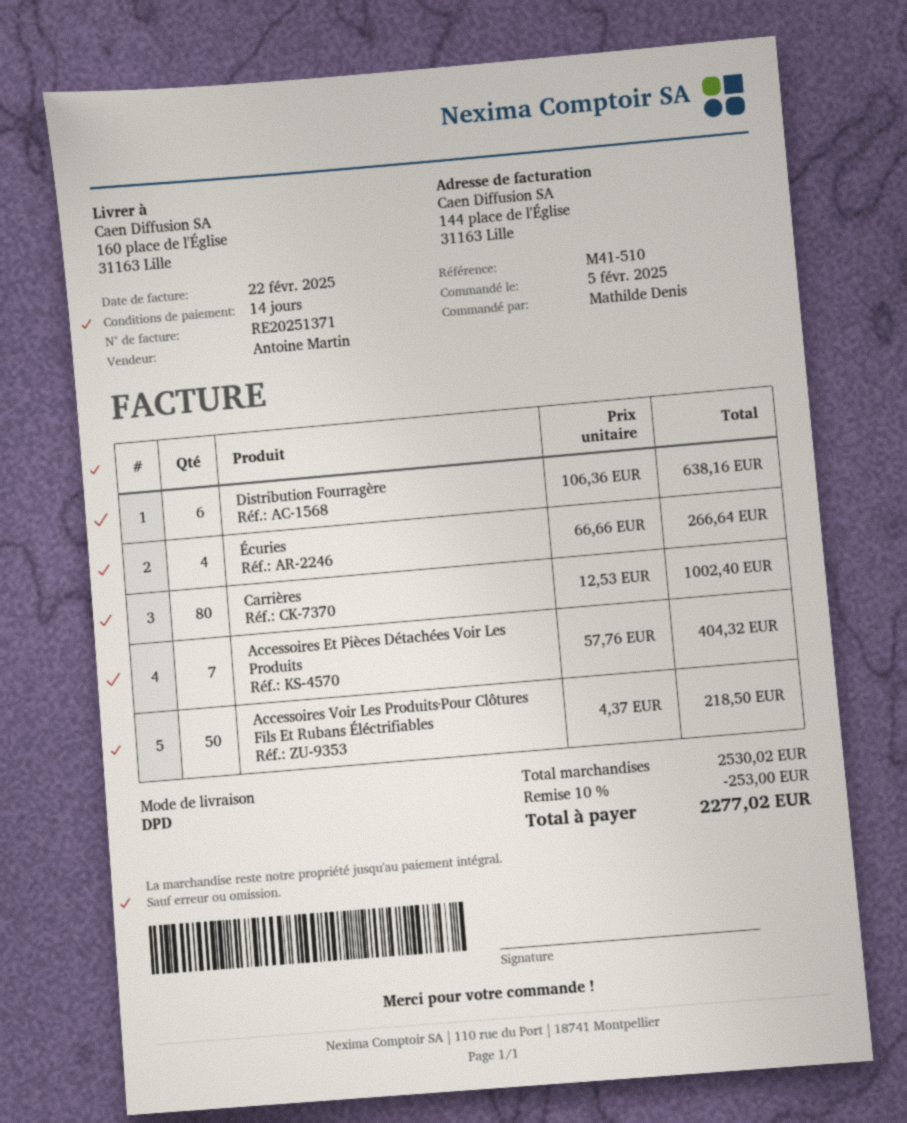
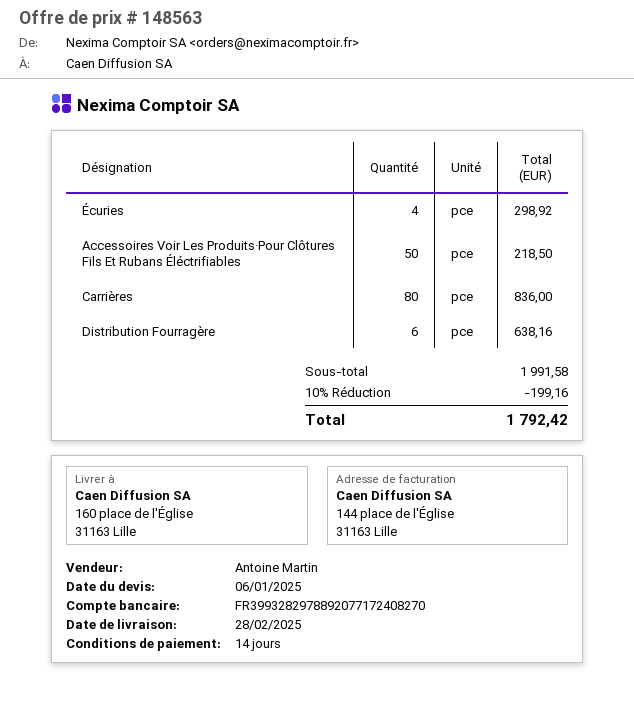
Écuries: 4 for 266.64 -> 4 for 298.92
Carrières: 80 for 1002.40 -> 80 for 836.00
Accessoires Et Pièces Détachées Voir Les Produits: 7 for 404.32 -> none
subtotal: 2530.02 -> 1991.58
discount: 10% = 253.00 -> 10% = 199.16
total: 2277.02 -> 1792.42

